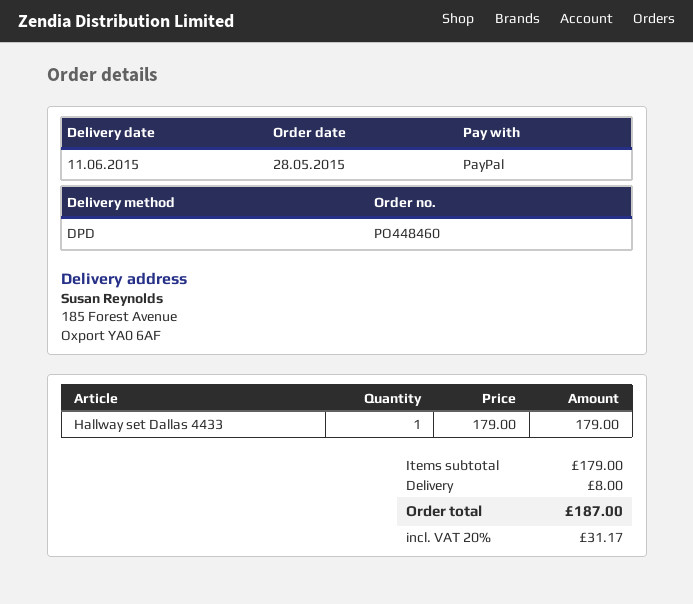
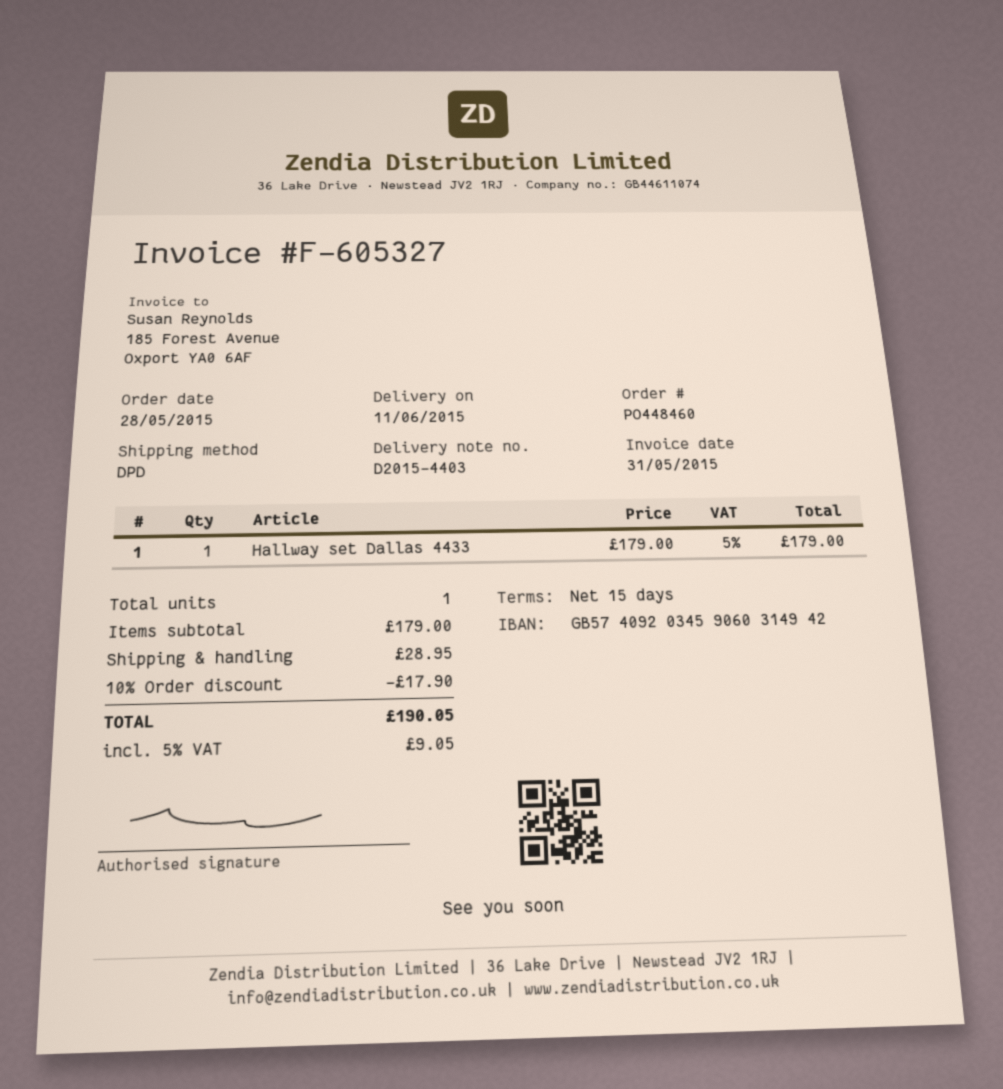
discount: none -> 10% = 17.90
shipping: 8.00 -> 28.95
tax: 20% = 31.17 -> 5% = 9.05
total: 187.00 -> 190.05

